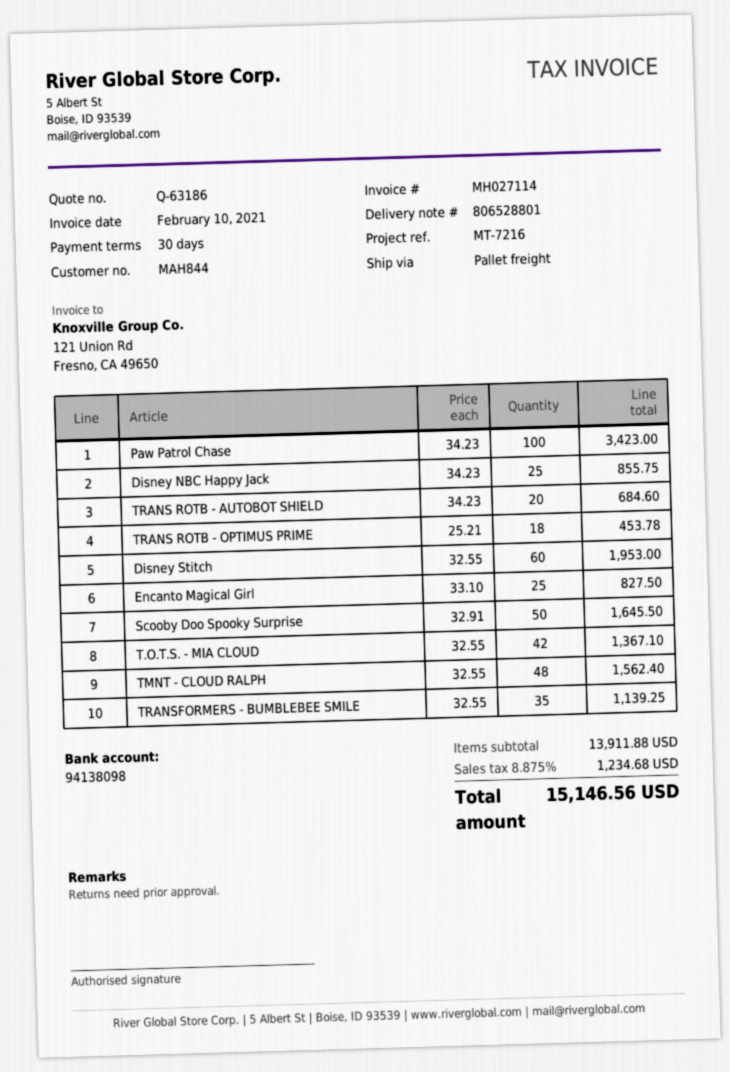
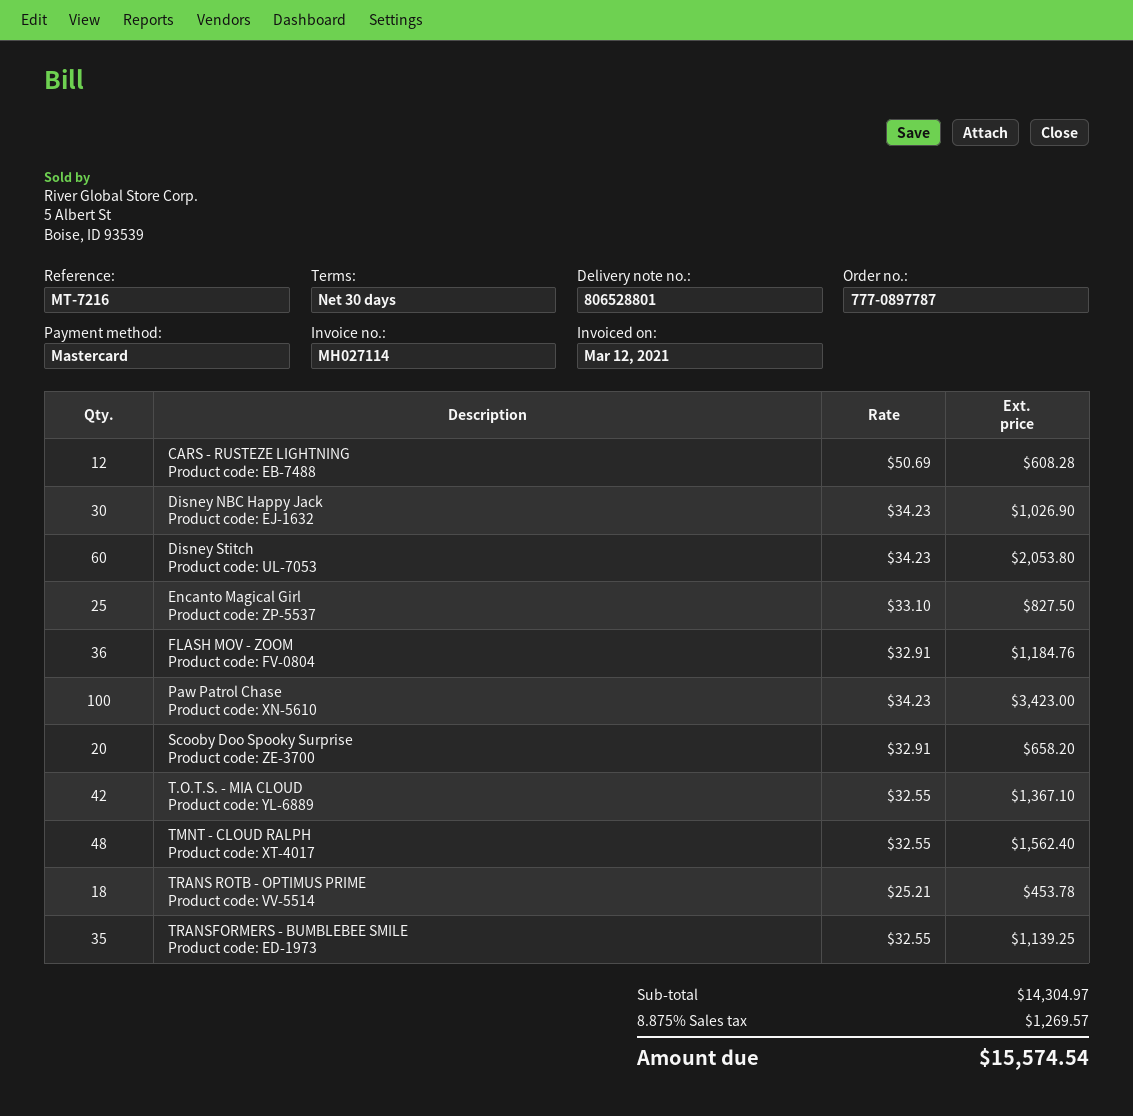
invoice date: 2021-02-10 -> 2021-03-12
Disney NBC Happy Jack: 25 x 34.23 = 855.75 -> 30 x 34.23 = 1026.90
TRANS ROTB - AUTOBOT SHIELD: 20 x 34.23 = 684.60 -> none
Disney Stitch: 60 x 32.55 = 1953.00 -> 60 x 34.23 = 2053.80
Scooby Doo Spooky Surprise: 50 x 32.91 = 1645.50 -> 20 x 32.91 = 658.20
CARS - RUSTEZE LIGHTNING: none -> 12 x 50.69 = 608.28
FLASH MOV - ZOOM: none -> 36 x 32.91 = 1184.76
subtotal: 13911.88 -> 14304.97
tax: 8.875% = 1234.68 -> 8.875% = 1269.57
total: 15146.56 -> 15574.54

